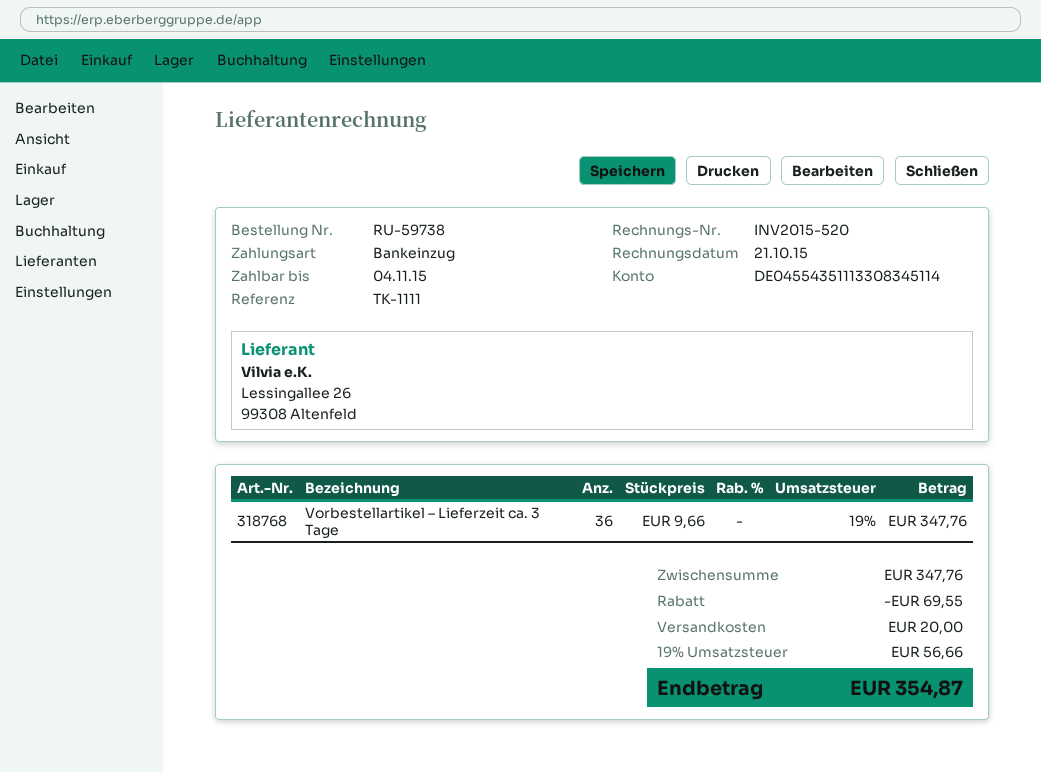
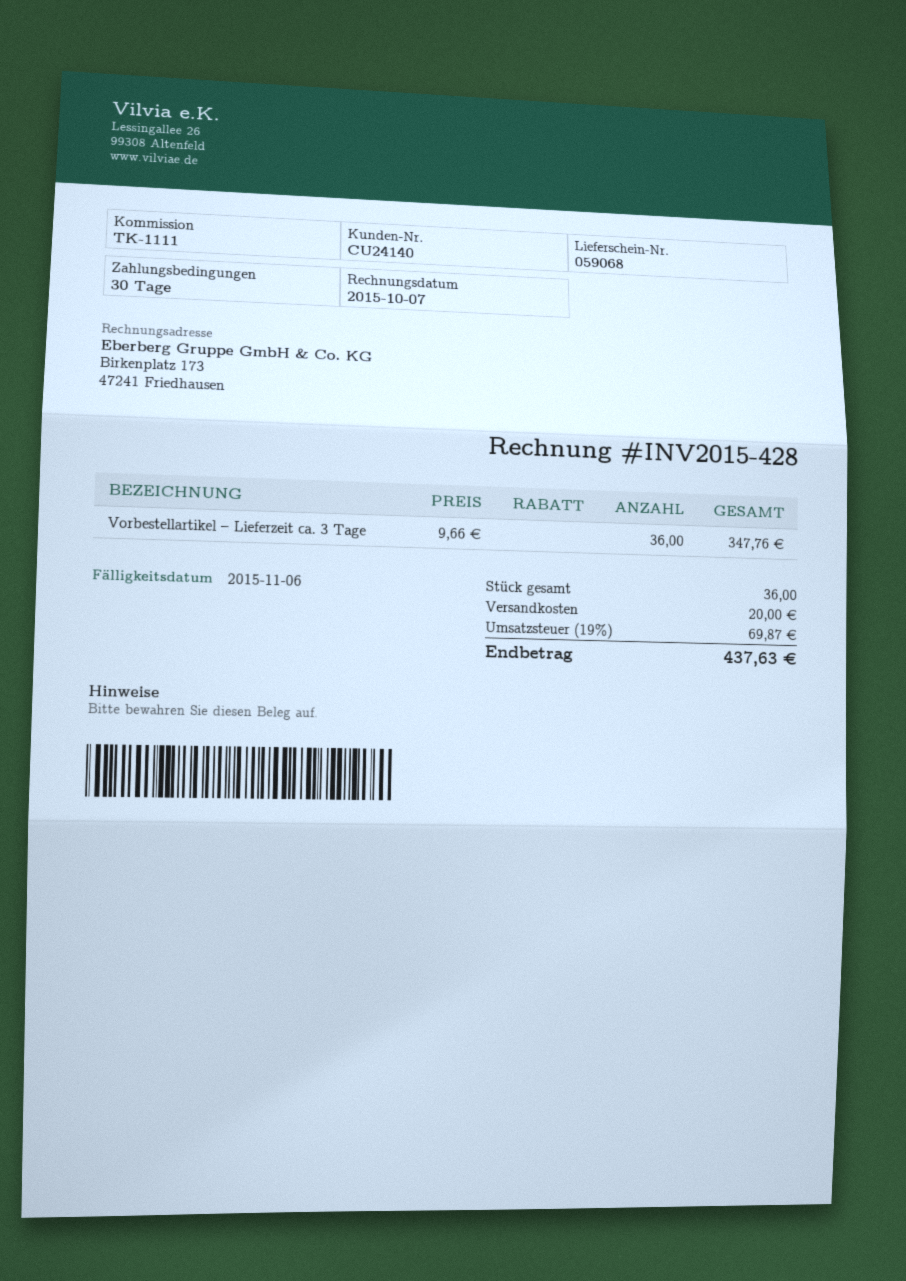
invoice number: INV2015-520 -> INV2015-428
invoice date: 2015-10-21 -> 2015-10-07
due date: 2015-11-04 -> 2015-11-06
discount: 69.55 -> none
tax: 19% = 56.66 -> 19% = 69.87
total: 354.87 -> 437.63

